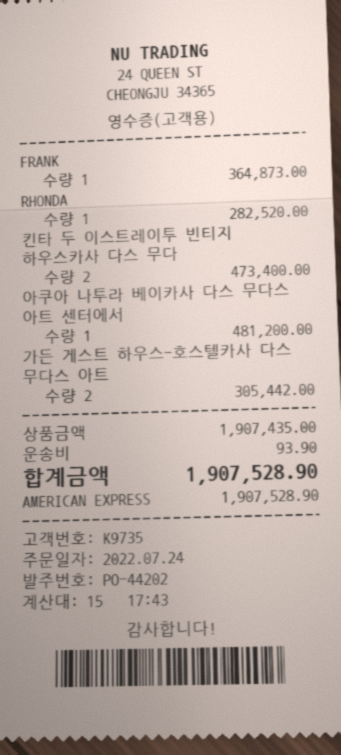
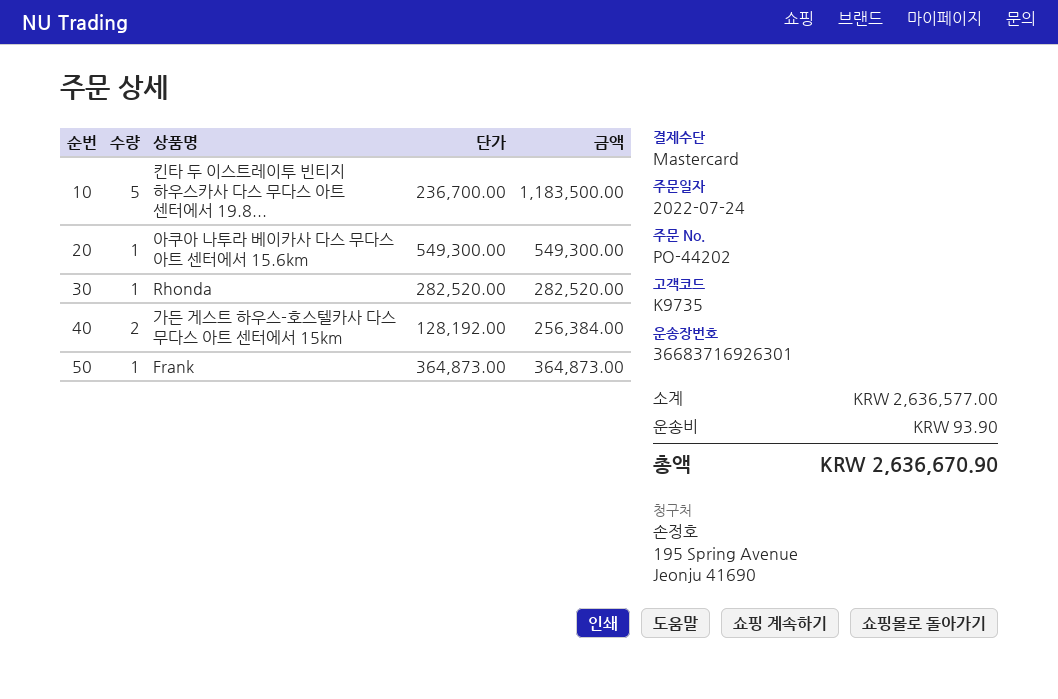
payment method: American Express -> Mastercard
킨타 두 이스트레이투 빈티지 하우스카사 다스 무다: 2 for 473400.00 -> 5 for 1183500.00
아쿠아 나투라 베이카사 다스 무다스 아트 센터에서: 1 for 481200.00 -> 1 for 549300.00
가든 게스트 하우스-호스텔카사 다스 무다스 아트: 2 for 305442.00 -> 2 for 256384.00
subtotal: 1907435.00 -> 2636577.00
total: 1907528.90 -> 2636670.90

